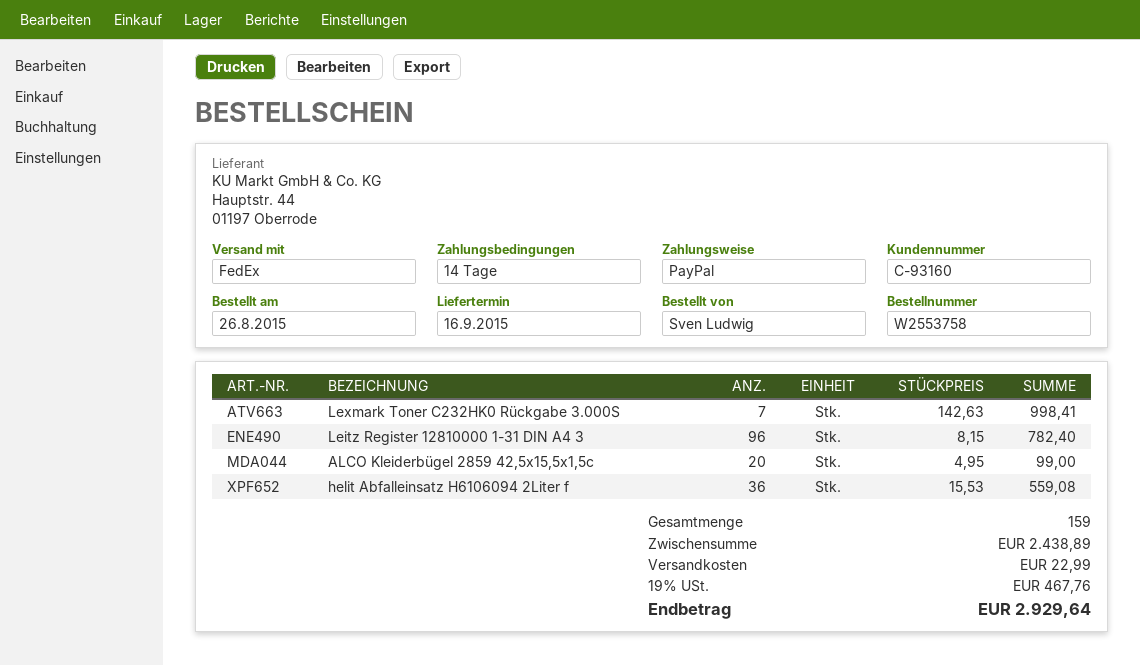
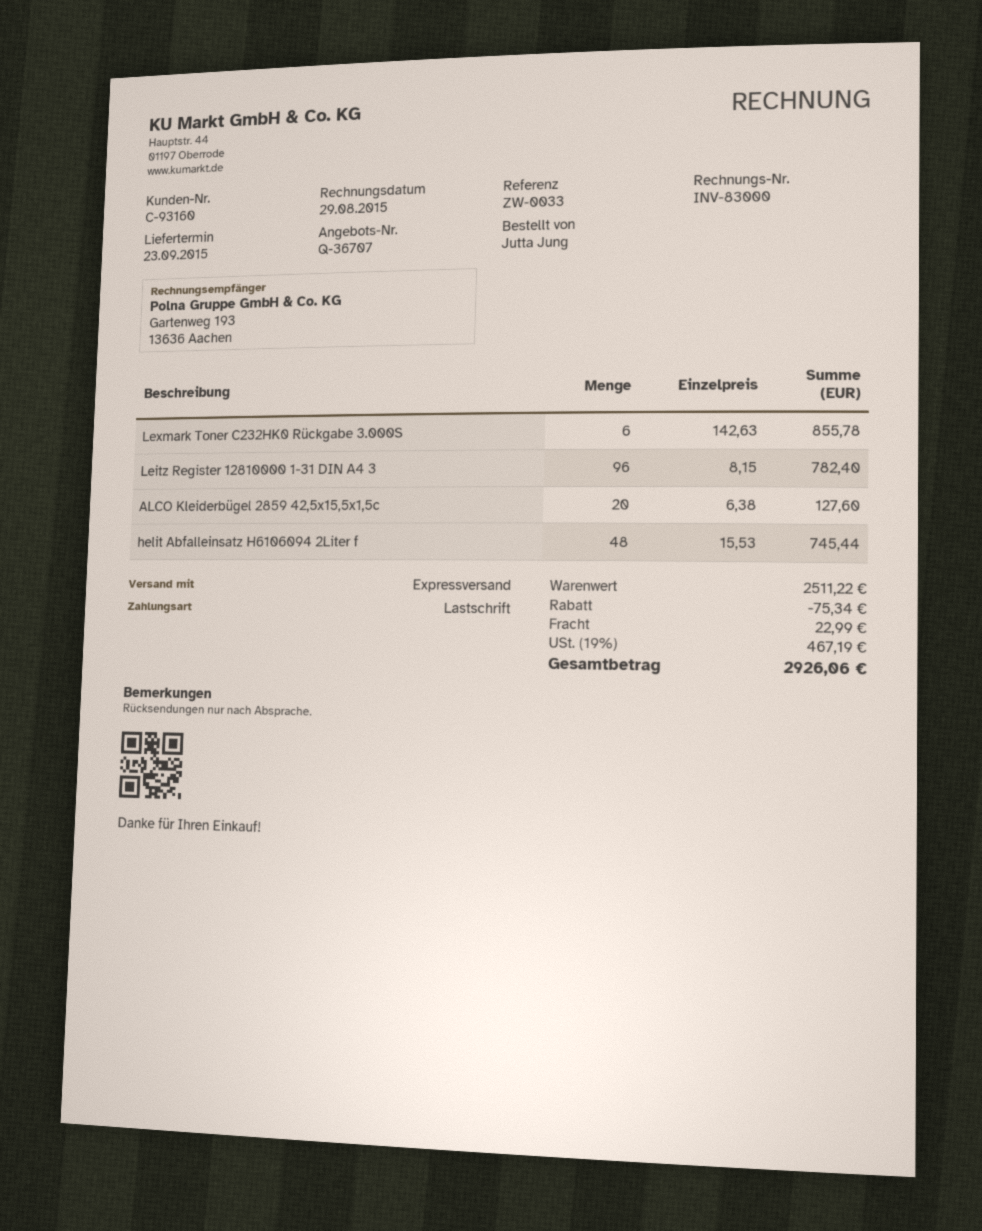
delivery date: 2015-09-16 -> 2015-09-23
ordered by: Sven Ludwig -> Jutta Jung
payment method: PayPal -> direct debit
shipping method: FedEx -> express
Lexmark Toner C232HK0 Rückgabe 3.000S: 7 x 142.63 = 998.41 -> 6 x 142.63 = 855.78
ALCO Kleiderbügel 2859 42,5x15,5x1,5c: 20 x 4.95 = 99.00 -> 20 x 6.38 = 127.60
helit Abfalleinsatz H6106094 2Liter f: 36 x 15.53 = 559.08 -> 48 x 15.53 = 745.44
subtotal: 2438.89 -> 2511.22
discount: none -> 75.34
tax: 19% = 467.76 -> 19% = 467.19
total: 2929.64 -> 2926.06

